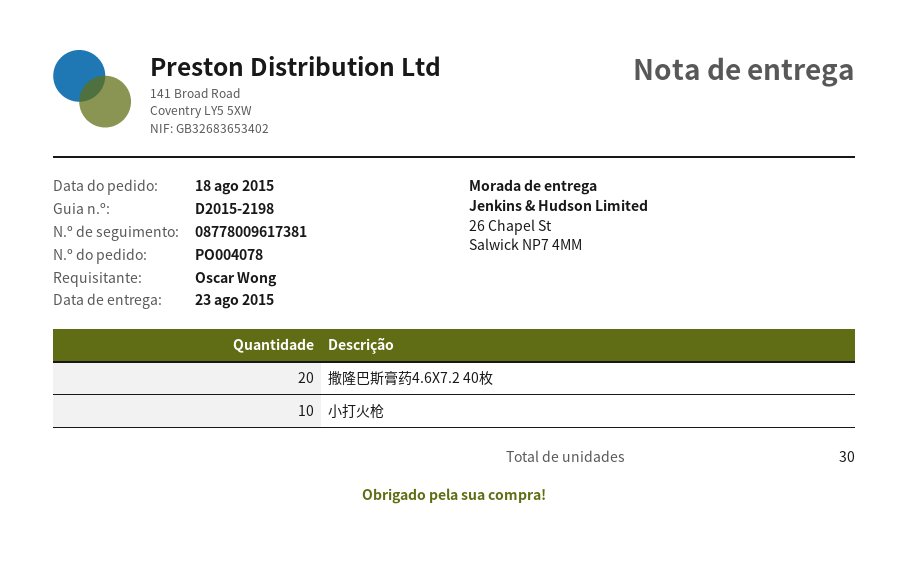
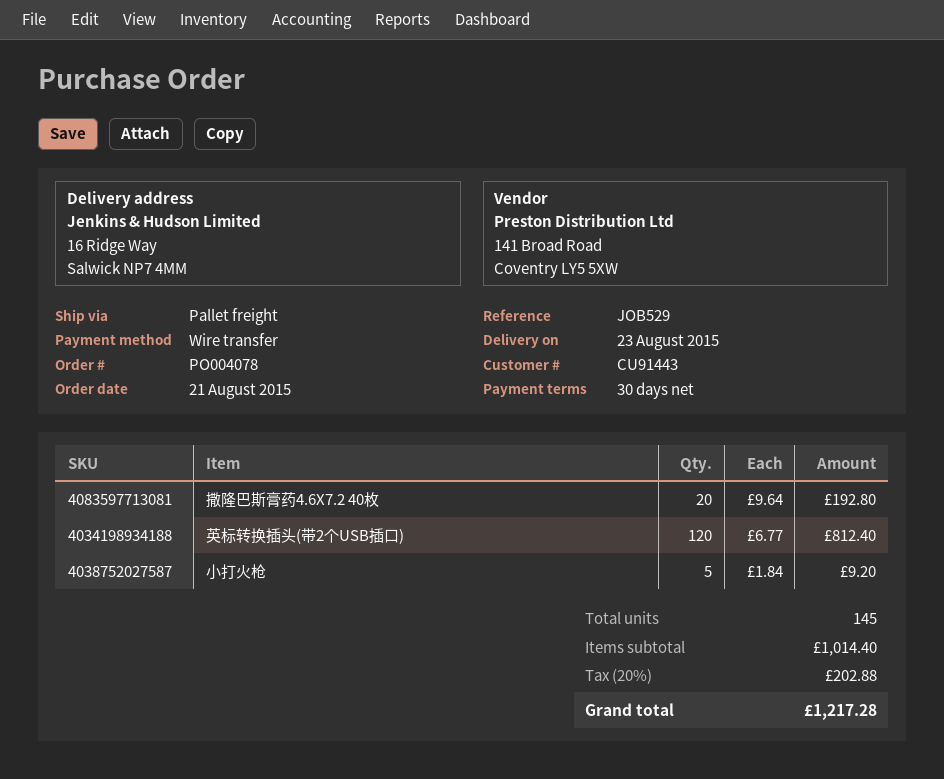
order date: 2015-08-18 -> 2015-08-21
ship to: 26 Chapel St, Salwick NP7 4MM -> 16 Ridge Way, Salwick NP7 4MM
小打火枪: 10 -> 5
英标转换插头(带2个USB插口): none -> 120
total quantity: 30 -> 145

